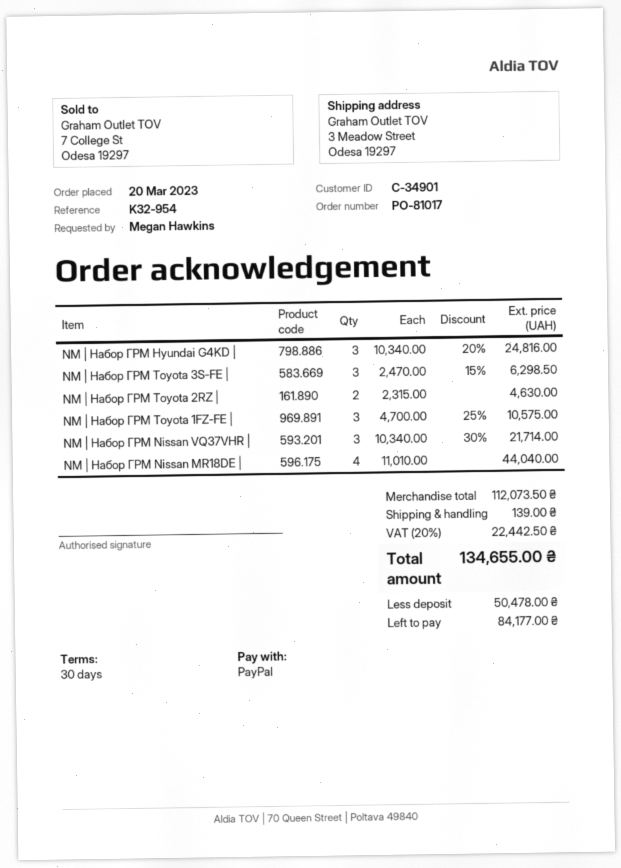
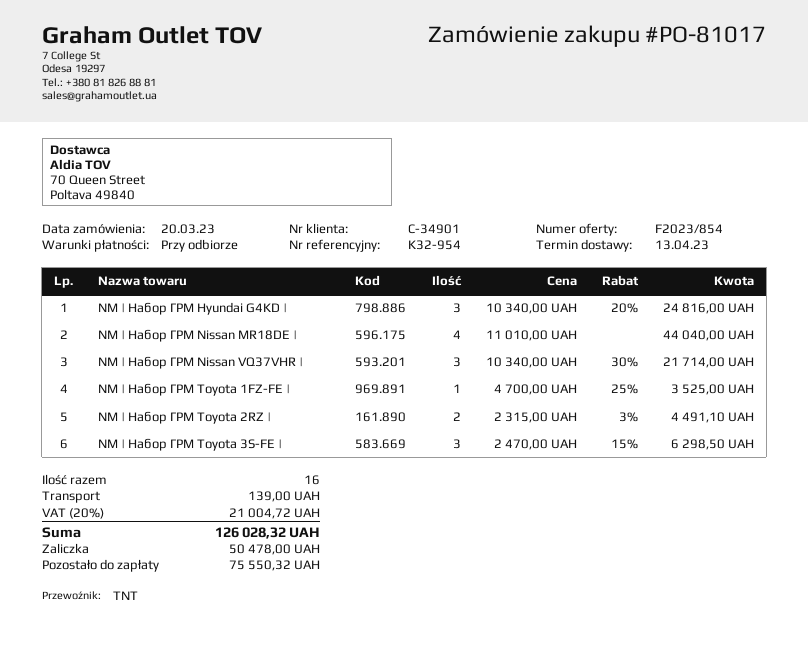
payment terms: 30 days -> on receipt
NM | Набор ГРМ Toyota 2RZ |: 2 x 2315.00 = 4630.00 -> 2 x 2315.00 - 3% = 4491.10
NM | Набор ГРМ Toyota 1FZ-FE |: 3 x 4700.00 - 25% = 10575.00 -> 1 x 4700.00 - 25% = 3525.00
tax: 20% = 22442.50 -> 20% = 21004.72
total: 134655.00 -> 126028.32
balance: 84177.00 -> 75550.32

